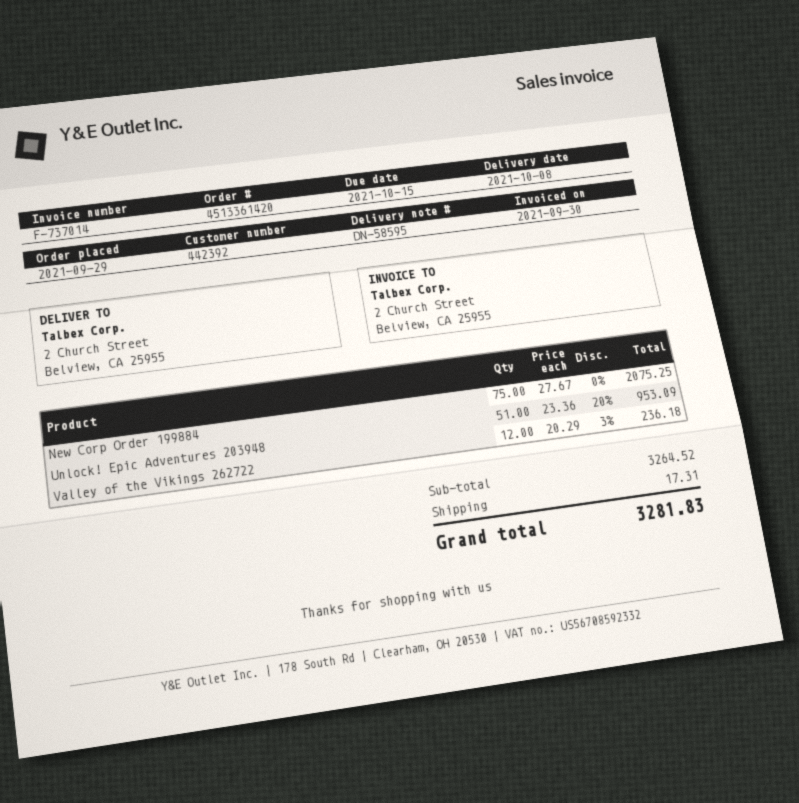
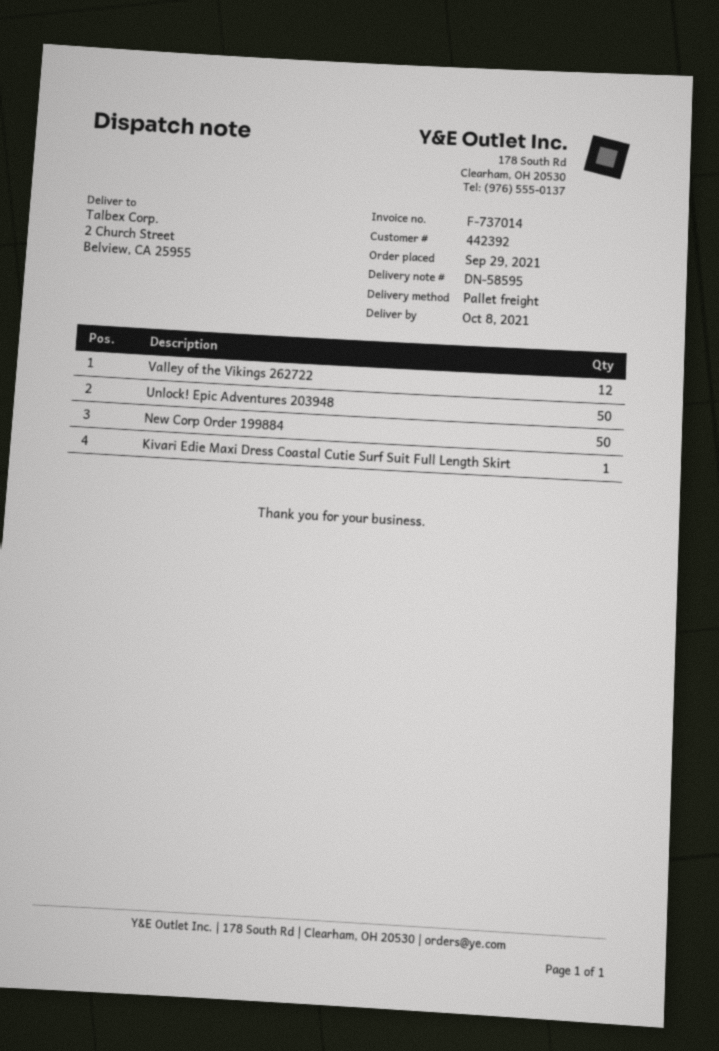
New Corp Order 199884: 75 -> 50
Unlock! Epic Adventures 203948: 51 -> 50
Kivari Edie Maxi Dress Coastal Cutie Surf Suit Full Length Skirt: none -> 1

